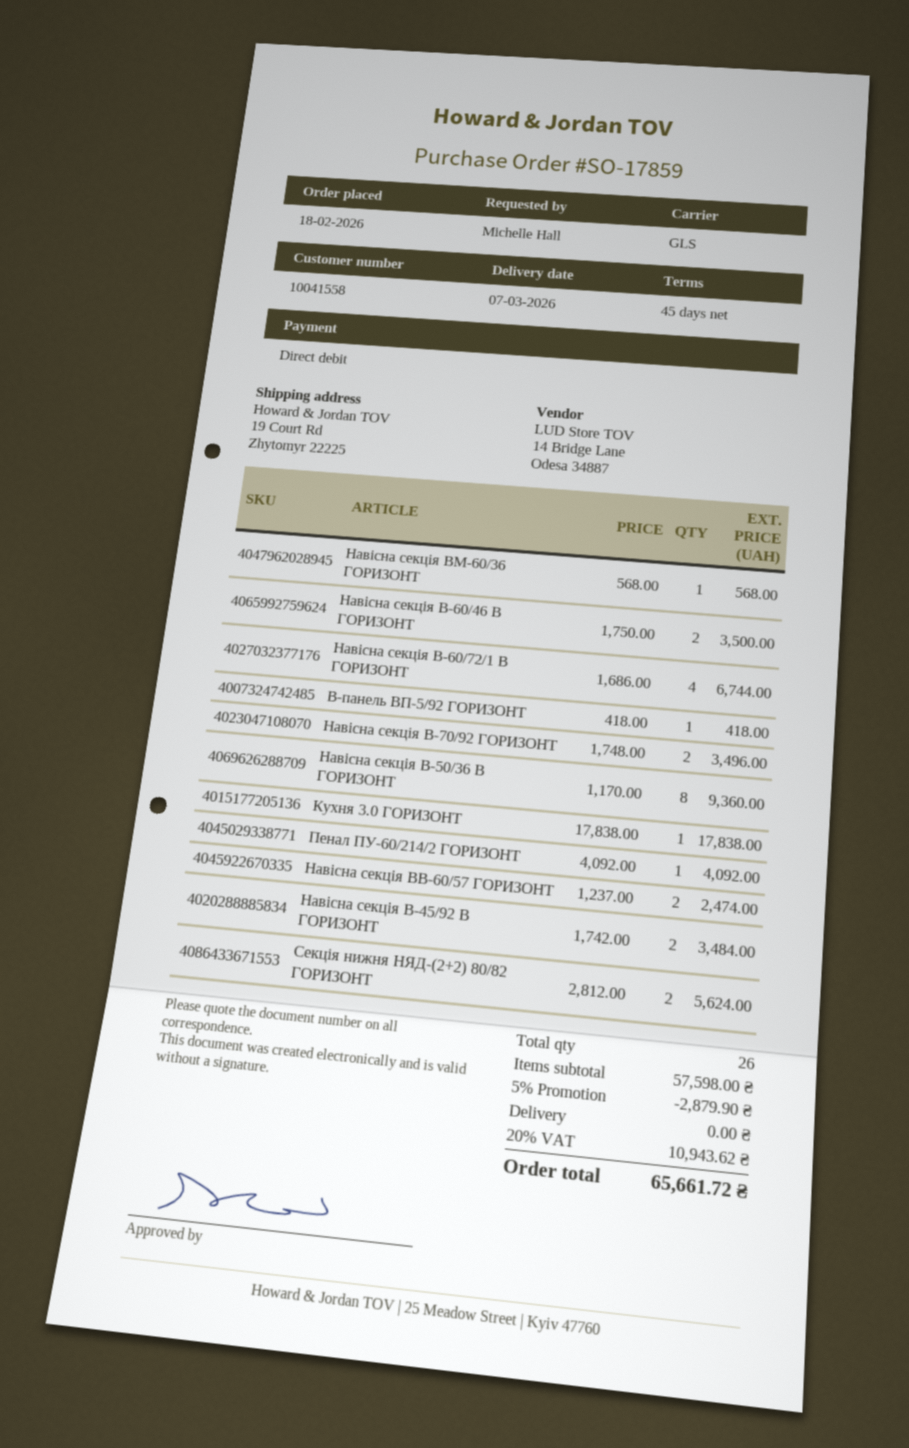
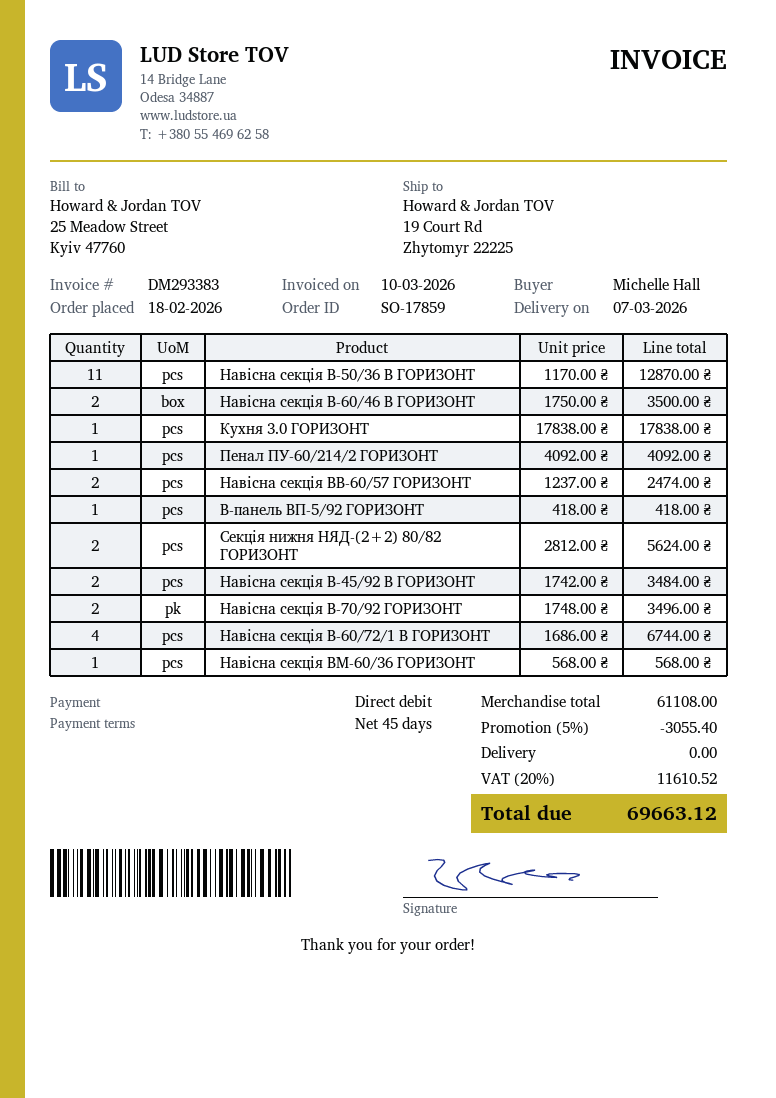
Навісна секція В-50/36 В ГОРИЗОНТ: 8 x 1170.00 = 9360.00 -> 11 x 1170.00 = 12870.00
subtotal: 57598.00 -> 61108.00
discount: 5% = 2879.90 -> 5% = 3055.40
tax: 20% = 10943.62 -> 20% = 11610.52
total: 65661.72 -> 69663.12

